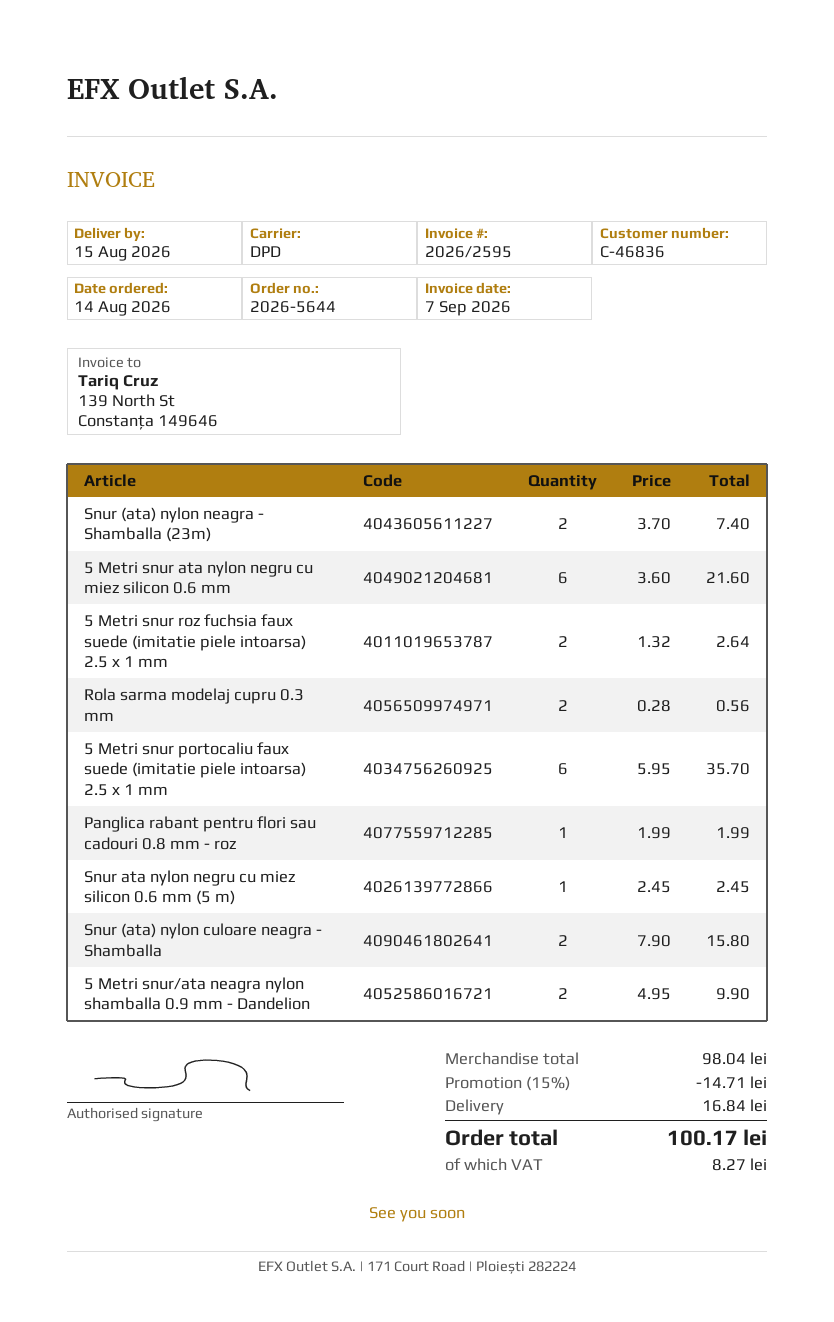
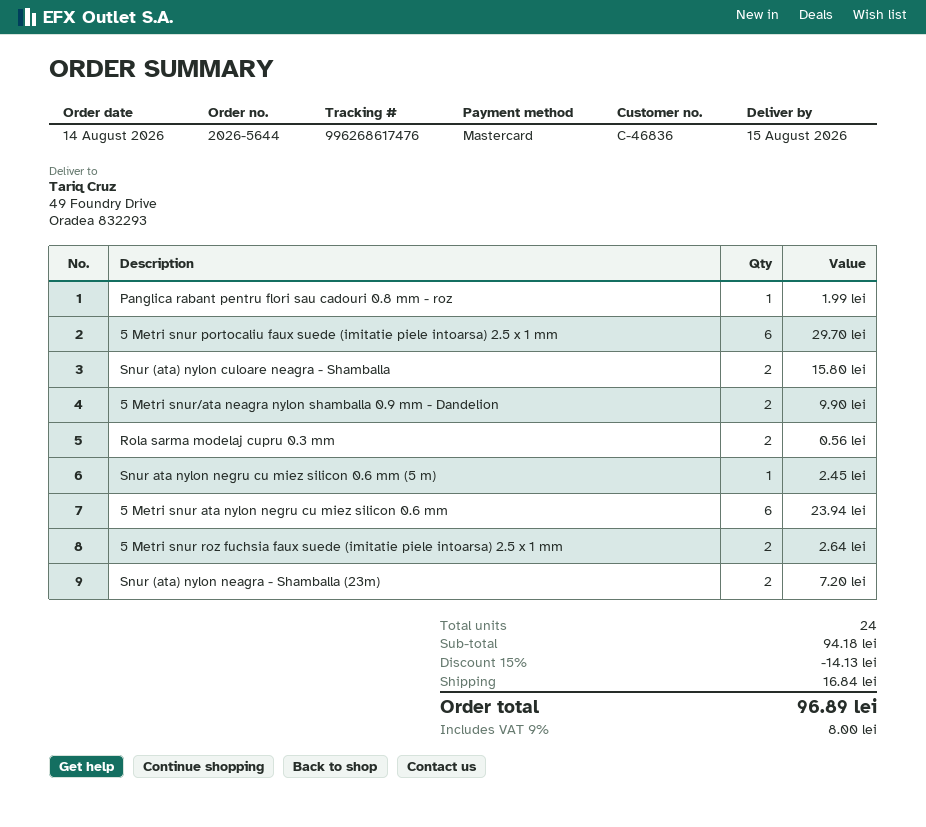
Snur (ata) nylon neagra - Shamballa (23m): 2 for 7.40 -> 2 for 7.20
5 Metri snur ata nylon negru cu miez silicon 0.6 mm: 6 for 21.60 -> 6 for 23.94
5 Metri snur portocaliu faux suede (imitatie piele intoarsa) 2.5 x 1 mm: 6 for 35.70 -> 6 for 29.70
subtotal: 98.04 -> 94.18
discount: 15% = 14.71 -> 15% = 14.13
tax: 8.27 -> 8.00
total: 100.17 -> 96.89

